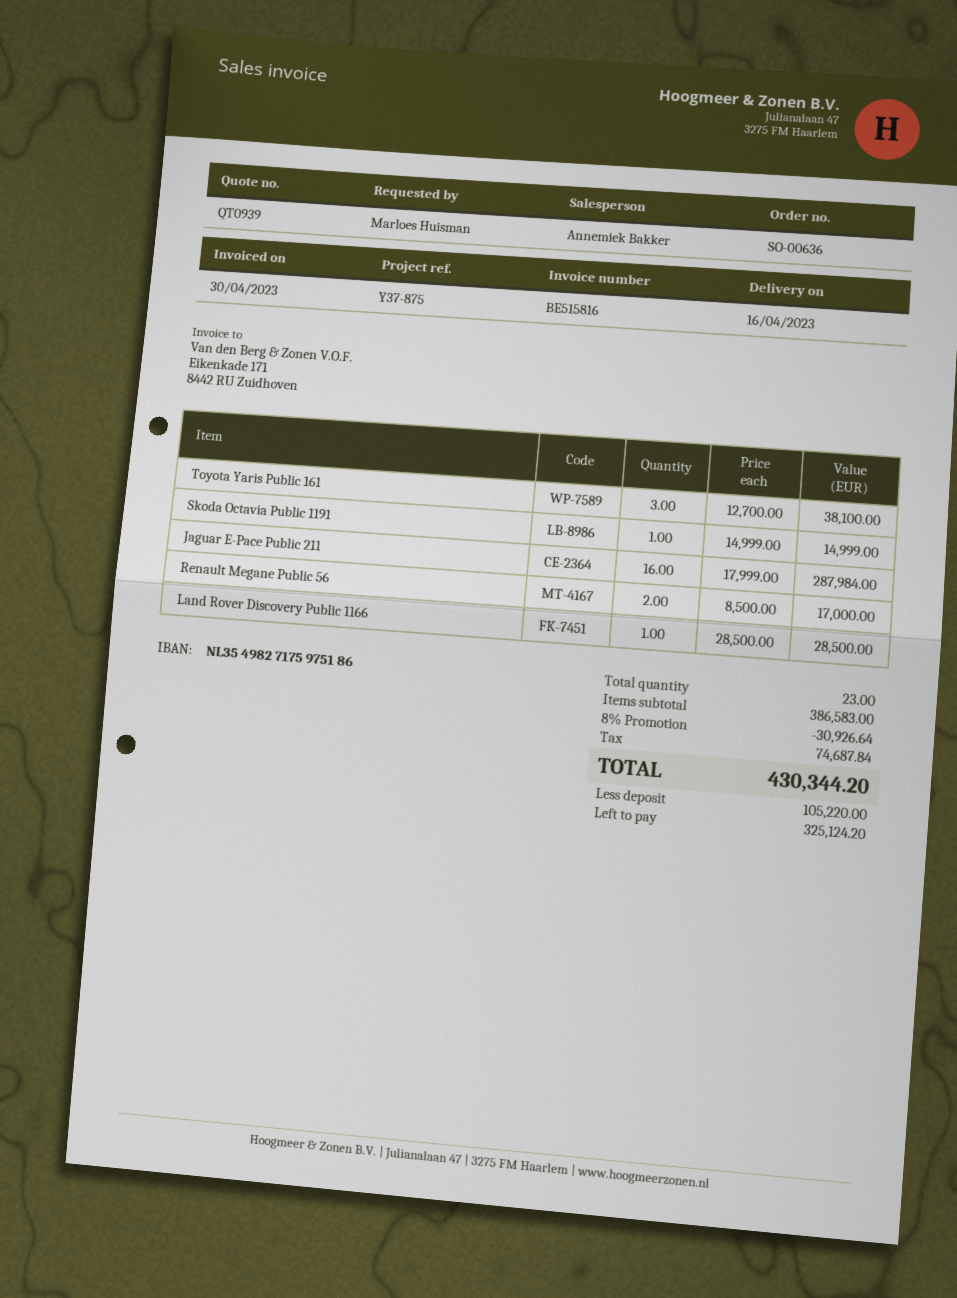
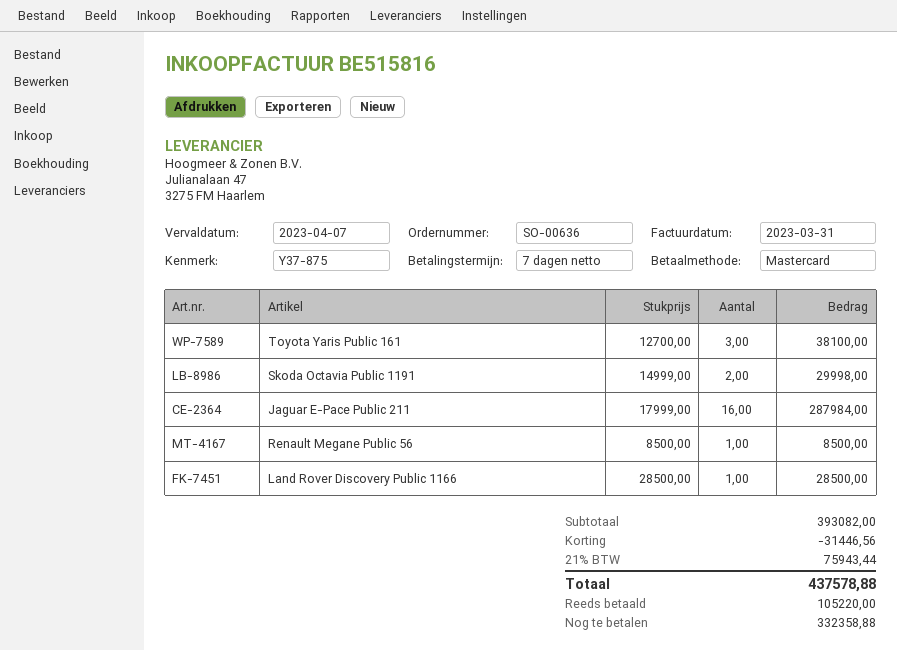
invoice date: 2023-04-30 -> 2023-03-31
Skoda Octavia Public 1191: 1 x 14999.00 = 14999.00 -> 2 x 14999.00 = 29998.00
Renault Megane Public 56: 2 x 8500.00 = 17000.00 -> 1 x 8500.00 = 8500.00
subtotal: 386583.00 -> 393082.00
discount: 30926.64 -> 31446.56
tax: 74687.84 -> 75943.44
total: 430344.20 -> 437578.88
balance: 325124.20 -> 332358.88

